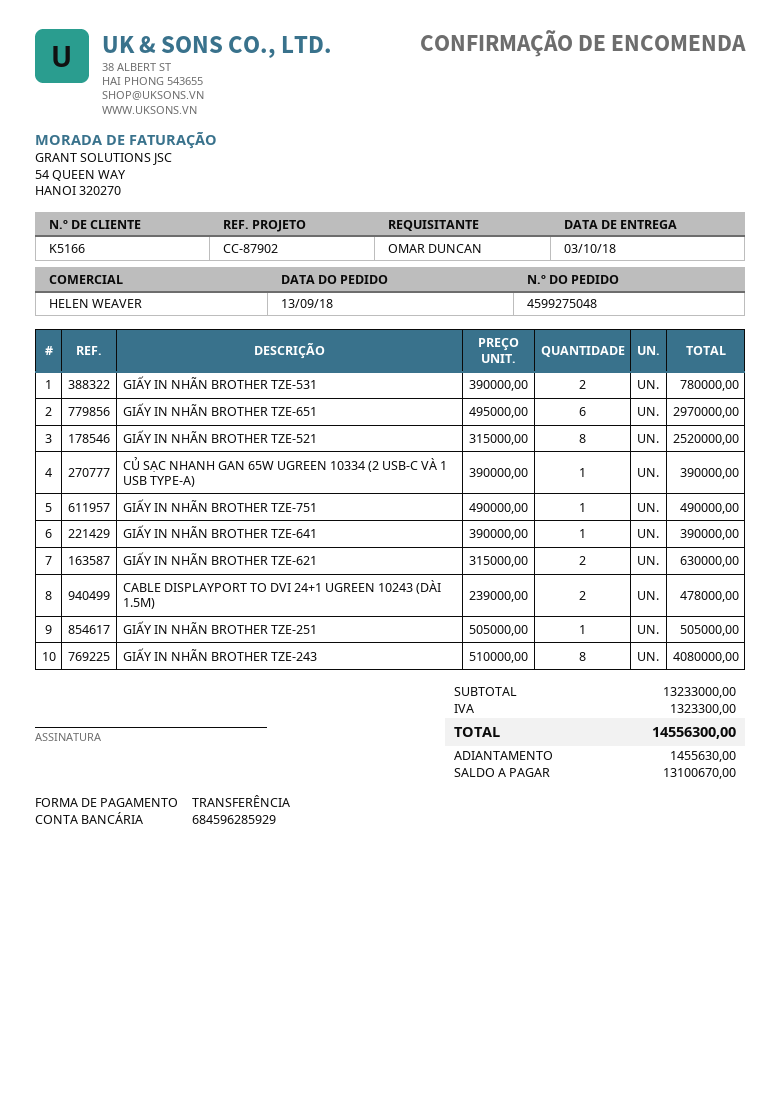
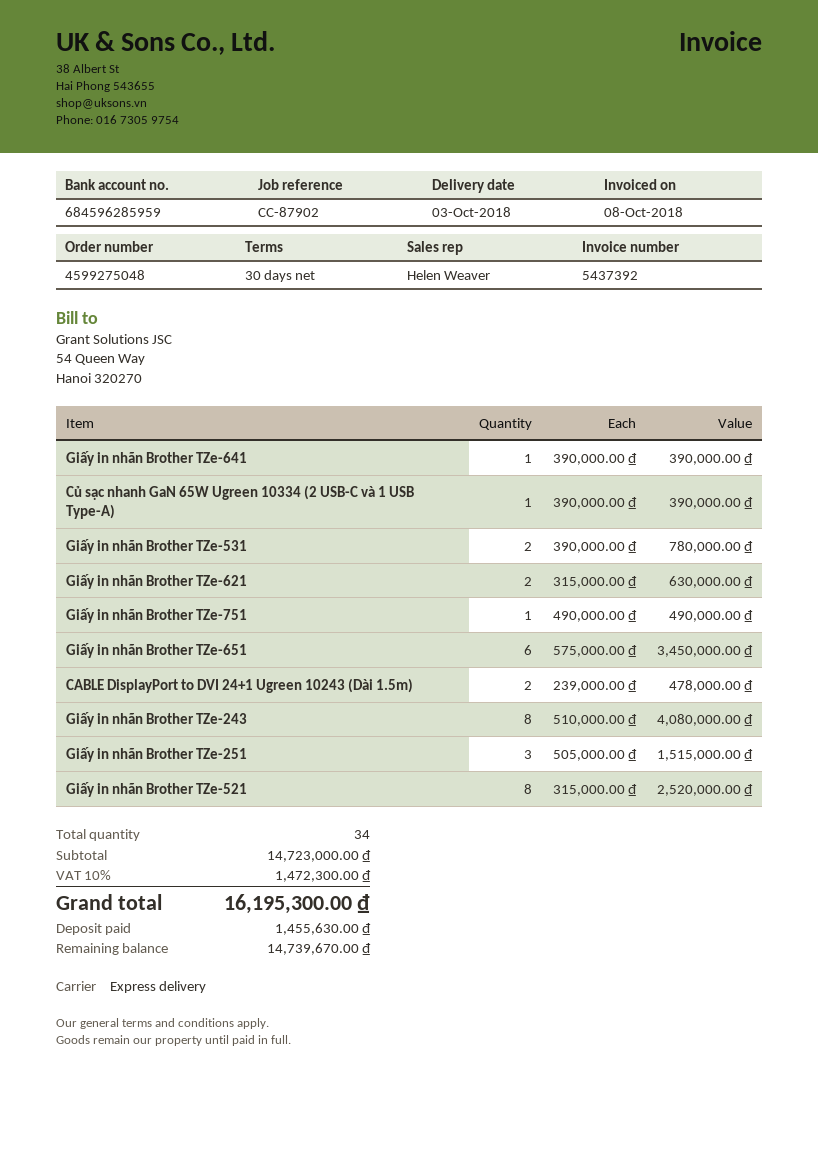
bank account: 684596285929 -> 684596285959
GIẤY IN NHÃN BROTHER TZE-651: 6 x 495000.00 = 2970000.00 -> 6 x 575000.00 = 3450000.00
GIẤY IN NHÃN BROTHER TZE-251: 1 x 505000.00 = 505000.00 -> 3 x 505000.00 = 1515000.00
subtotal: 13233000.00 -> 14723000.00
tax: 1323300.00 -> 1472300.00
total: 14556300.00 -> 16195300.00
balance: 13100670.00 -> 14739670.00

